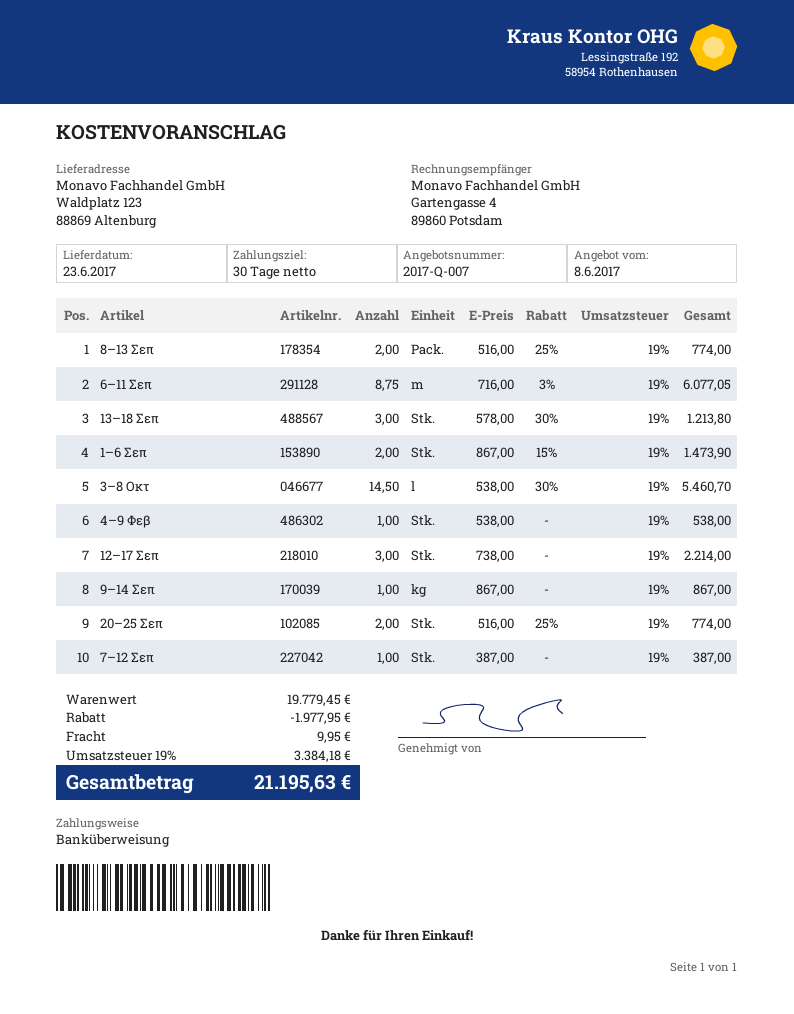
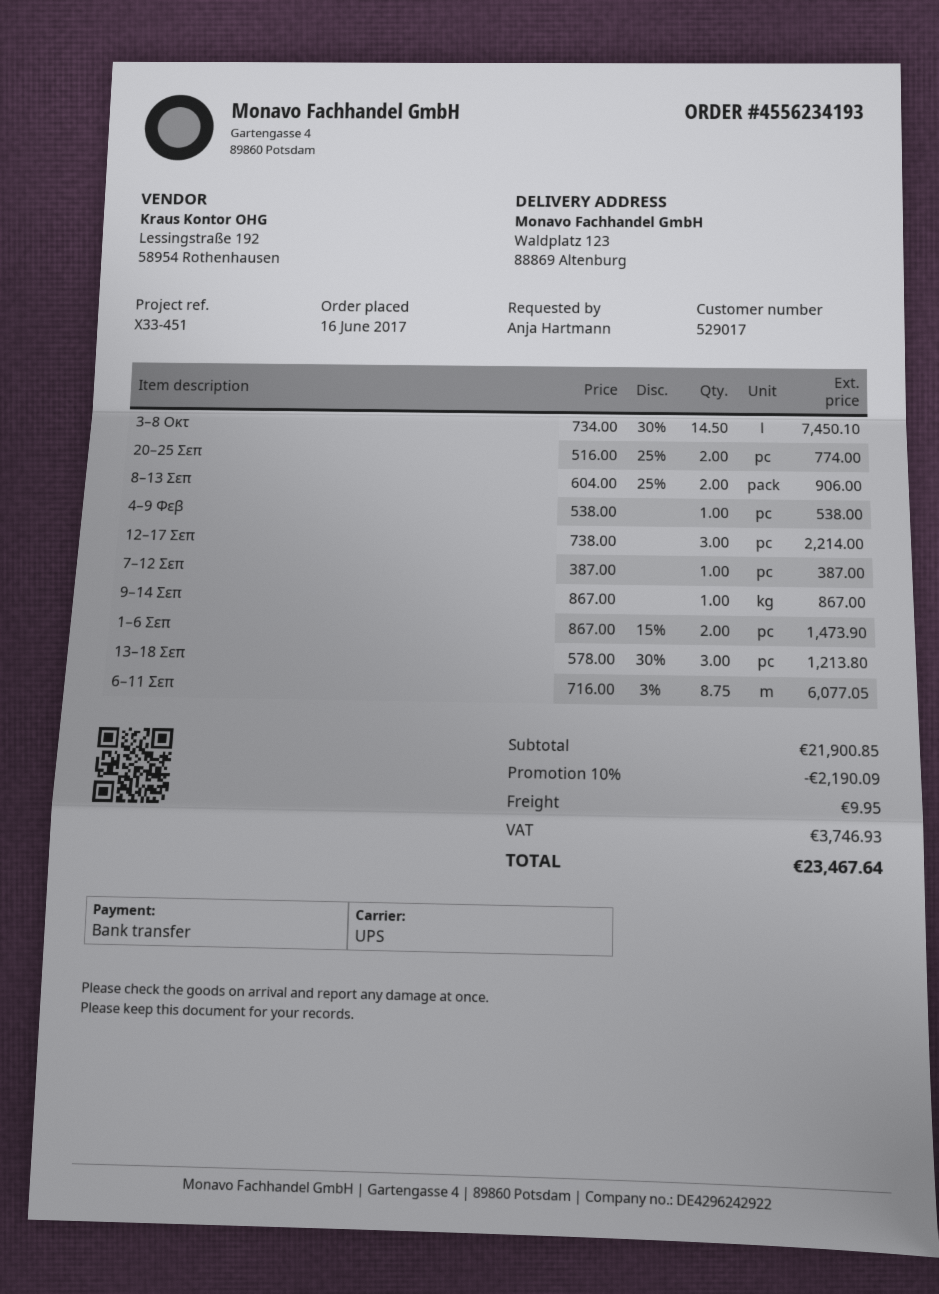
8–13 Σεπ: 2 x 516.00 - 25% = 774.00 -> 2 x 604.00 - 25% = 906.00
3–8 Οκτ: 14.5 x 538.00 - 30% = 5460.70 -> 14.5 x 734.00 - 30% = 7450.10
subtotal: 19779.45 -> 21900.85
discount: 1977.95 -> 2190.09
tax: 3384.18 -> 3746.93
total: 21195.63 -> 23467.64

